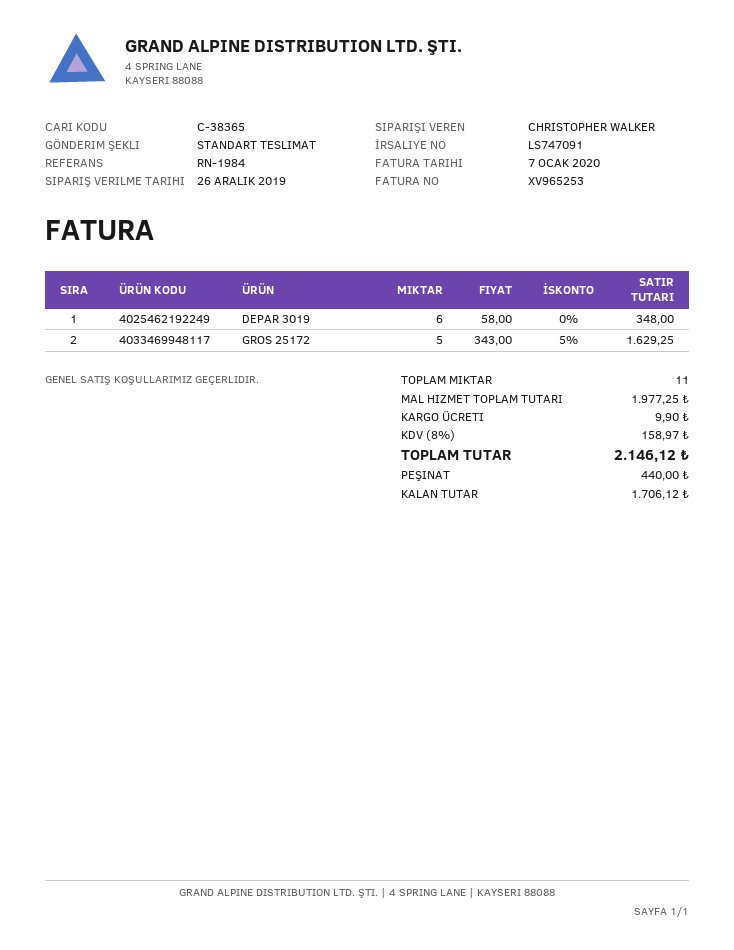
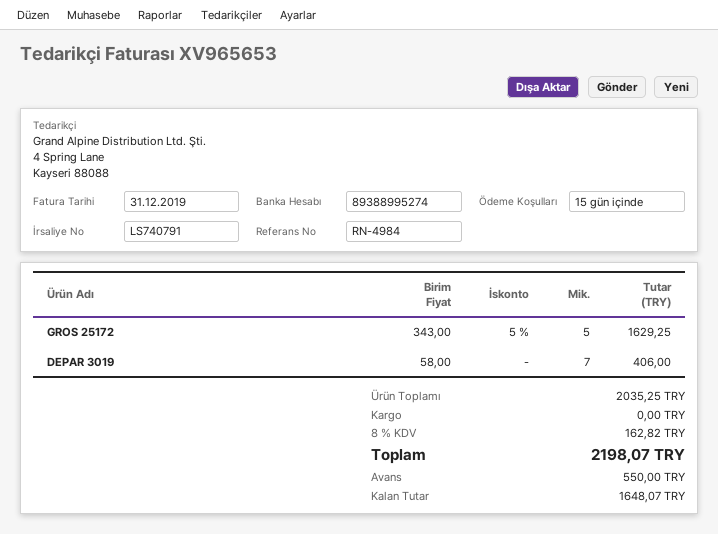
delivery note number: LS747091 -> LS740791
invoice number: XV965253 -> XV965653
invoice date: 2020-01-07 -> 2019-12-31
reference: RN-1984 -> RN-4984
DEPAR 3019: 6 x 58.00 = 348.00 -> 7 x 58.00 = 406.00
subtotal: 1977.25 -> 2035.25
shipping: 9.90 -> 0.00
tax: 8% = 158.97 -> 8% = 162.82
total: 2146.12 -> 2198.07
deposit: 440.00 -> 550.00
balance: 1706.12 -> 1648.07

